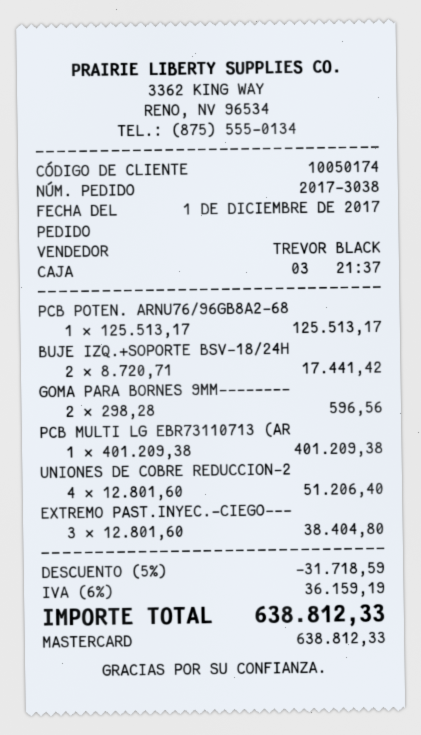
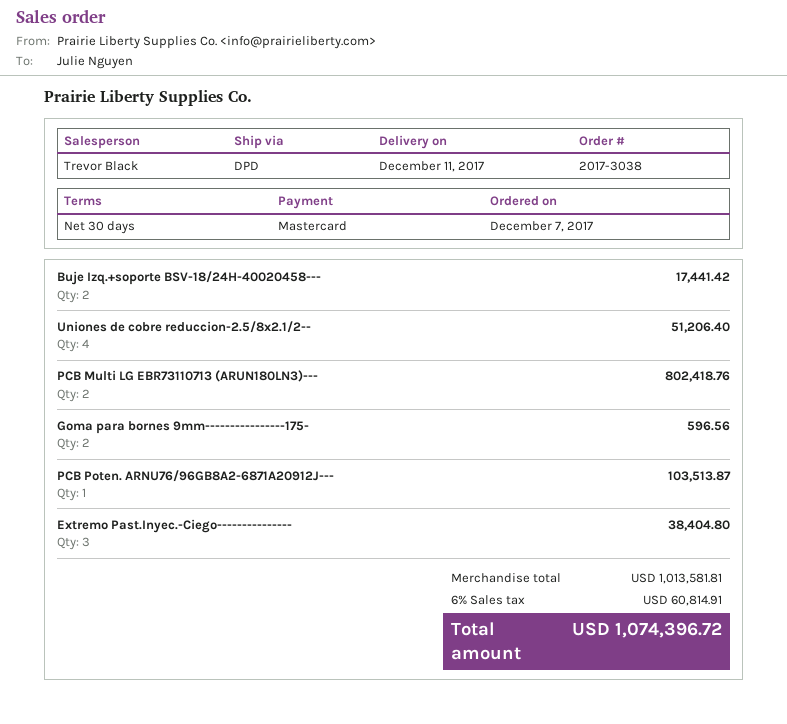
order date: 2017-12-01 -> 2017-12-07
PCB POTEN. ARNU76/96GB8A2-68: 1 for 125513.17 -> 1 for 103513.87
PCB MULTI LG EBR73110713 (AR: 1 for 401209.38 -> 2 for 802418.76
discount: 5% = 31718.59 -> none
tax: 6% = 36159.19 -> 6% = 60814.91
total: 638812.33 -> 1074396.72

